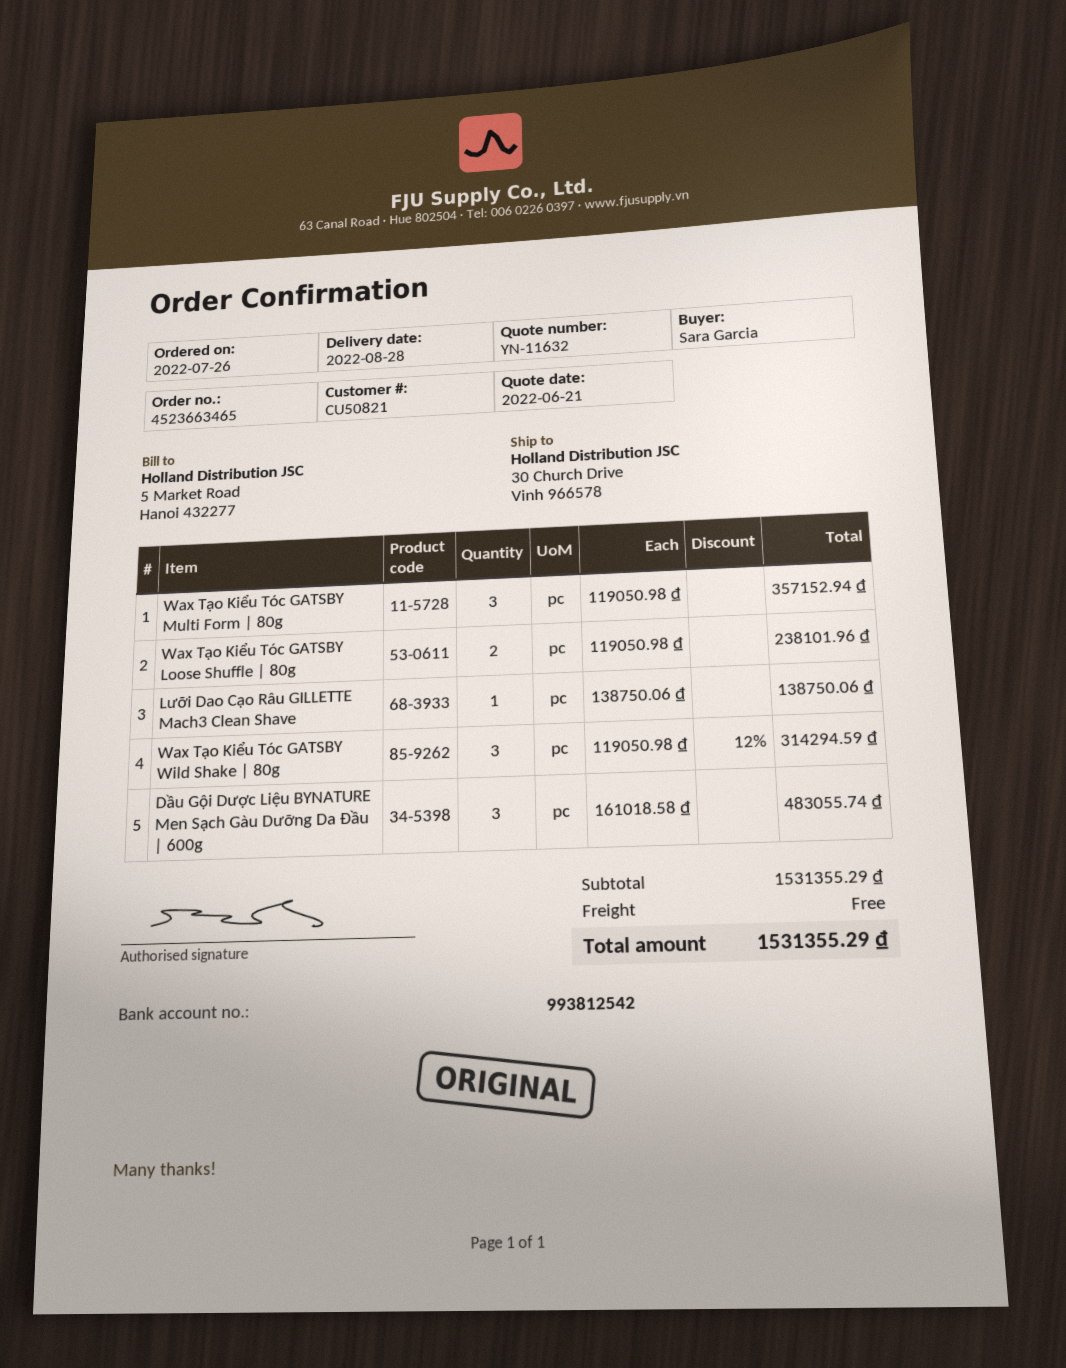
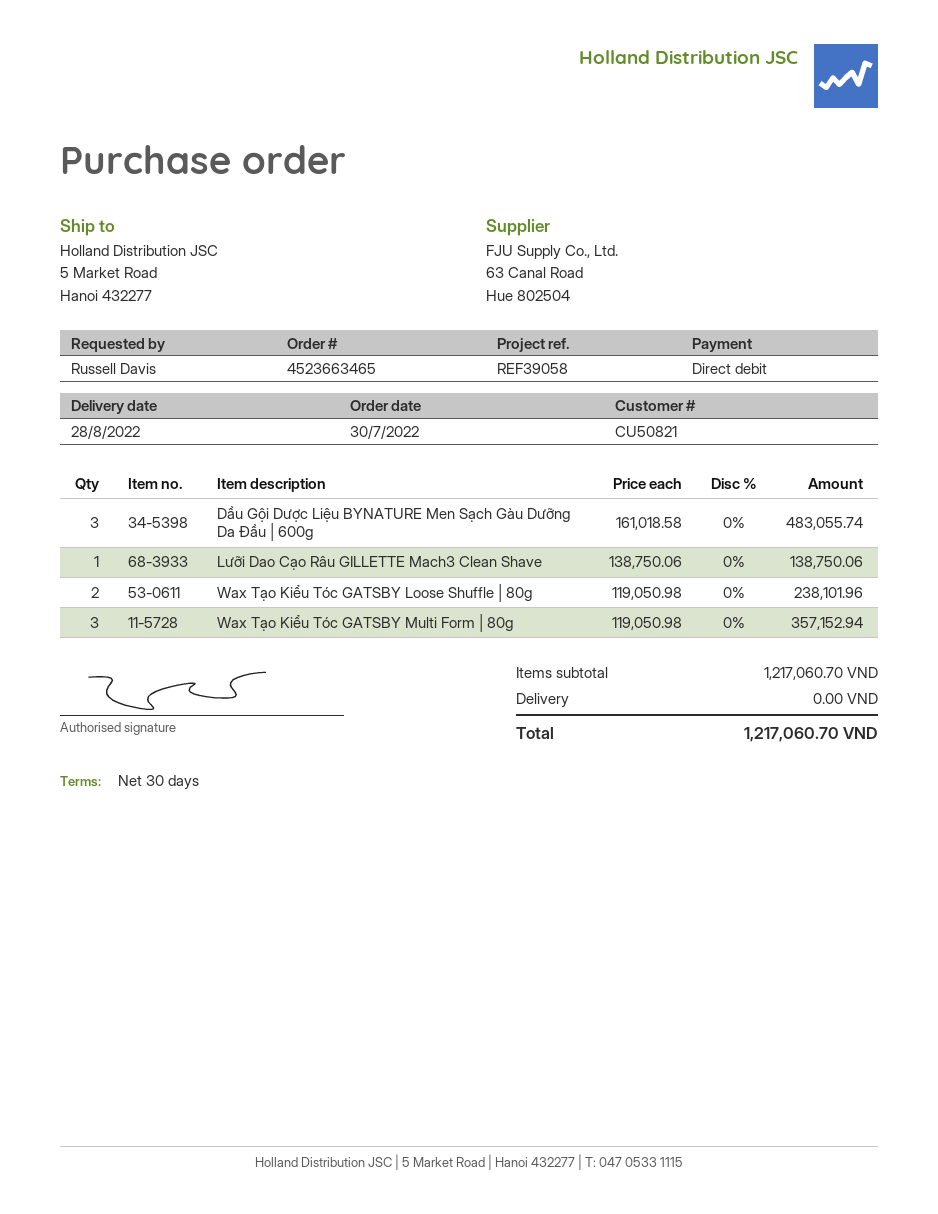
order date: 2022-07-26 -> 2022-07-30
ordered by: Sara Garcia -> Russell Davis
ship to: 30 Church Drive, Vinh 966578 -> 5 Market Road, Hanoi 432277
Wax Tạo Kiểu Tóc GATSBY Wild Shake | 80g: 3 x 119050.98 - 12% = 314294.59 -> none
subtotal: 1531355.29 -> 1217060.70
total: 1531355.29 -> 1217060.70

